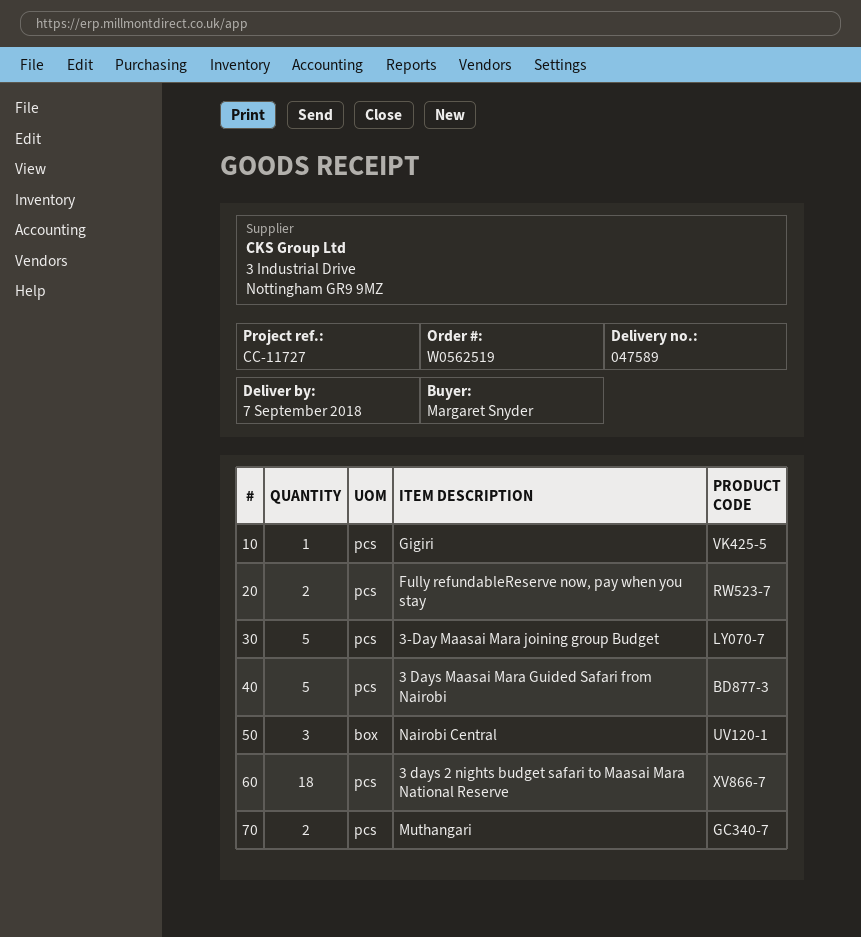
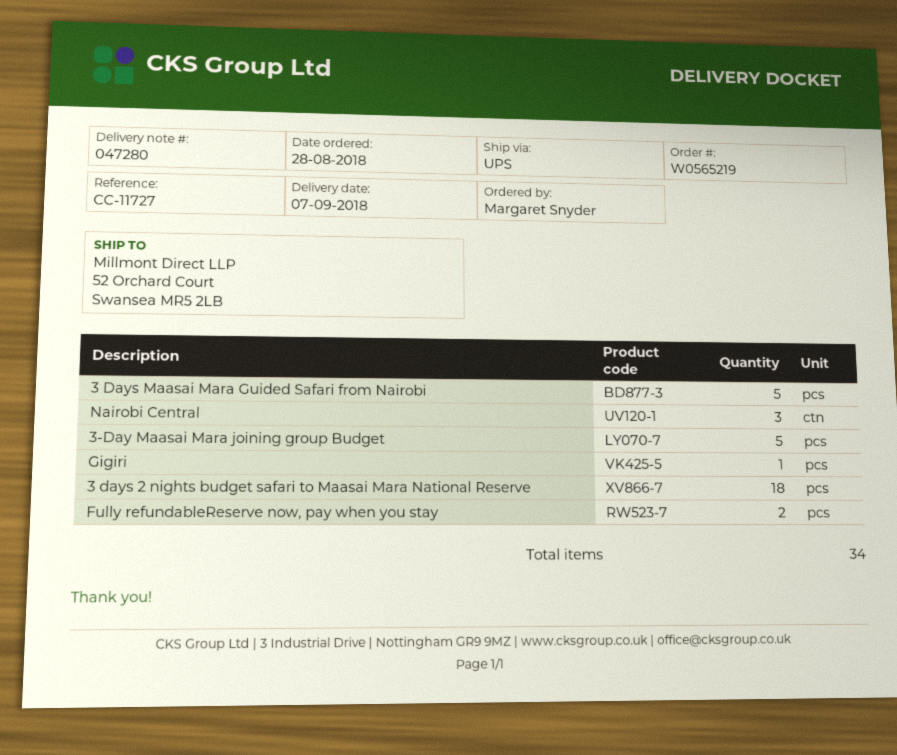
order number: W0562519 -> W0565219
delivery note number: 047589 -> 047280
Muthangari: 2 -> none

